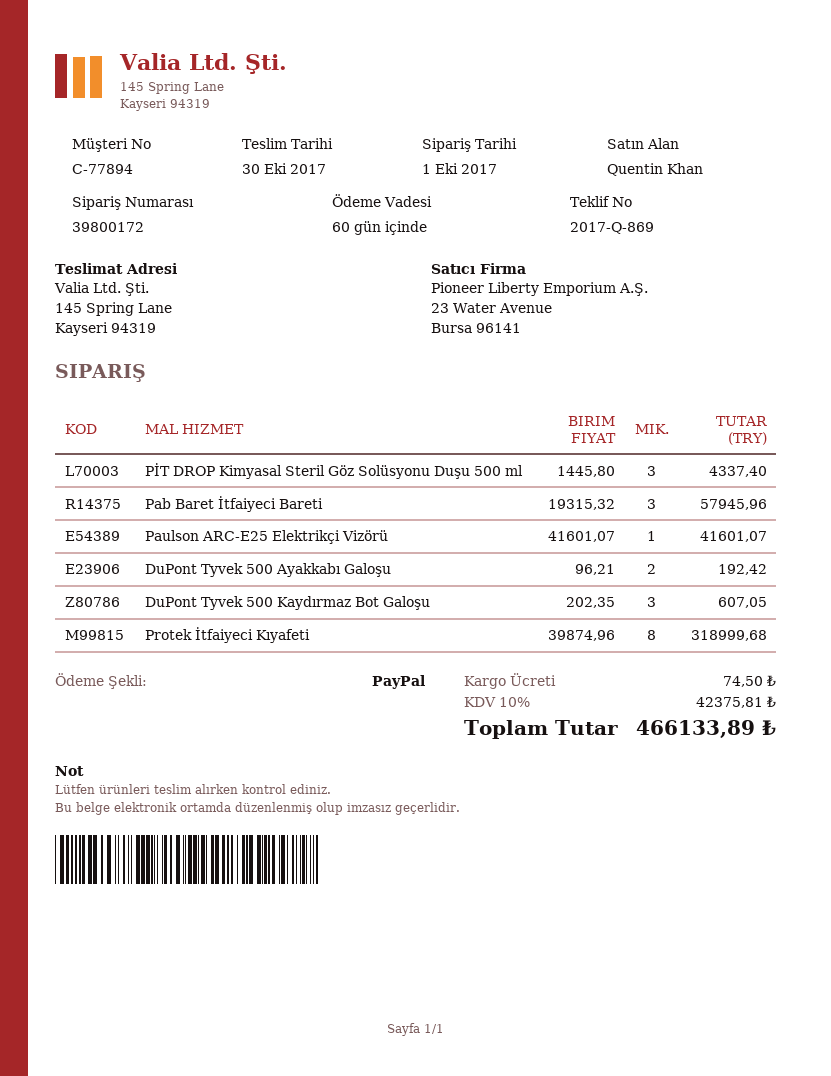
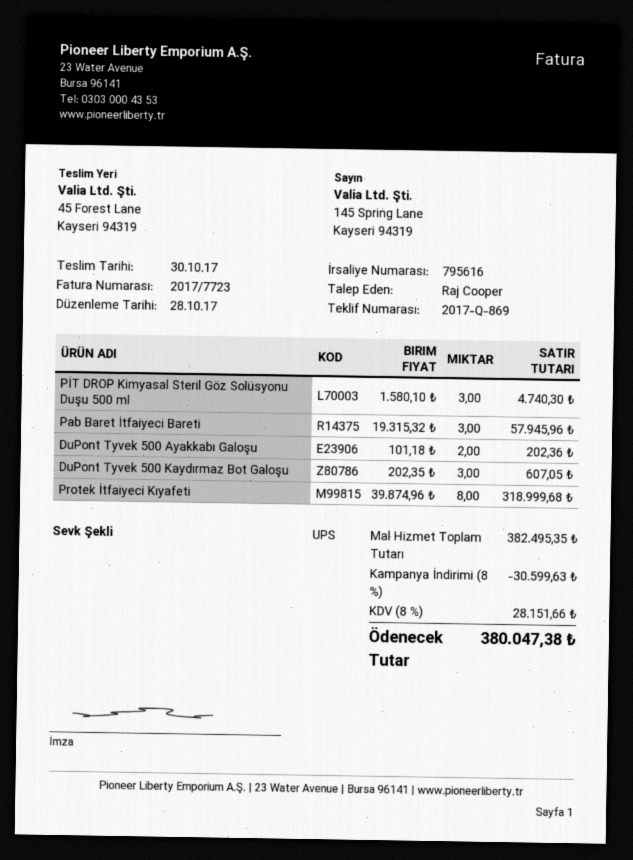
ordered by: Quentin Khan -> Raj Cooper
ship to: 145 Spring Lane, Kayseri 94319 -> 45 Forest Lane, Kayseri 94319
PİT DROP Kimyasal Steril Göz Solüsyonu Duşu 500 ml: 3 x 1445.80 = 4337.40 -> 3 x 1580.10 = 4740.30
Paulson ARC-E25 Elektrikçi Vizörü: 1 x 41601.07 = 41601.07 -> none
DuPont Tyvek 500 Ayakkabı Galoşu: 2 x 96.21 = 192.42 -> 2 x 101.18 = 202.36
discount: none -> 8% = 30599.63
shipping: 74.50 -> none
tax: 10% = 42375.81 -> 8% = 28151.66
total: 466133.89 -> 380047.38

